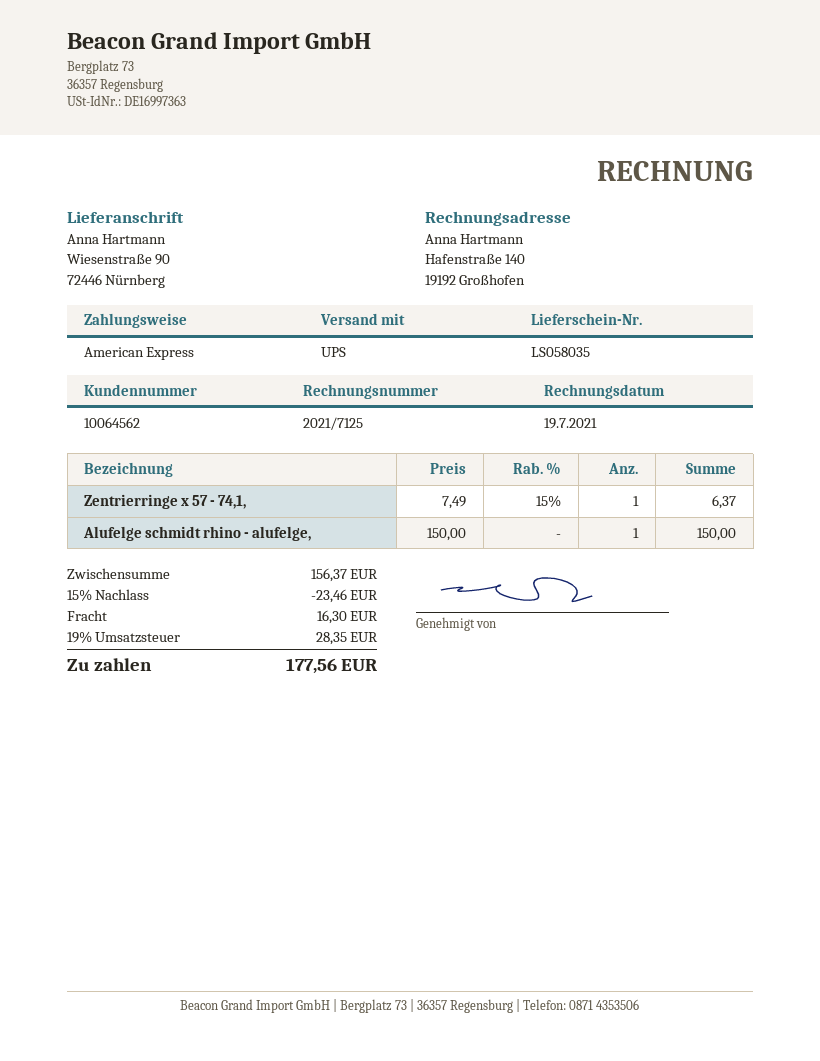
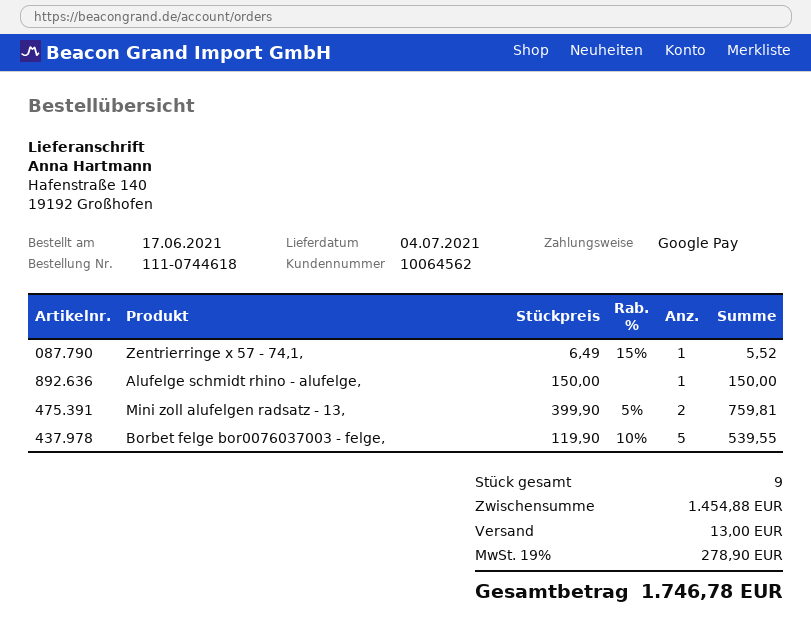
payment method: American Express -> Google Pay
ship to: Wiesenstraße 90, 72446 Nürnberg -> Hafenstraße 140, 19192 Großhofen
Zentrierringe x 57 - 74,1,: 1 x 7.49 - 15% = 6.37 -> 1 x 6.49 - 15% = 5.52
Mini zoll alufelgen radsatz - 13,: none -> 2 x 399.90 - 5% = 759.81
Borbet felge bor0076037003 - felge,: none -> 5 x 119.90 - 10% = 539.55
subtotal: 156.37 -> 1454.88
discount: 15% = 23.46 -> none
shipping: 16.30 -> 13.00
tax: 19% = 28.35 -> 19% = 278.90
total: 177.56 -> 1746.78

